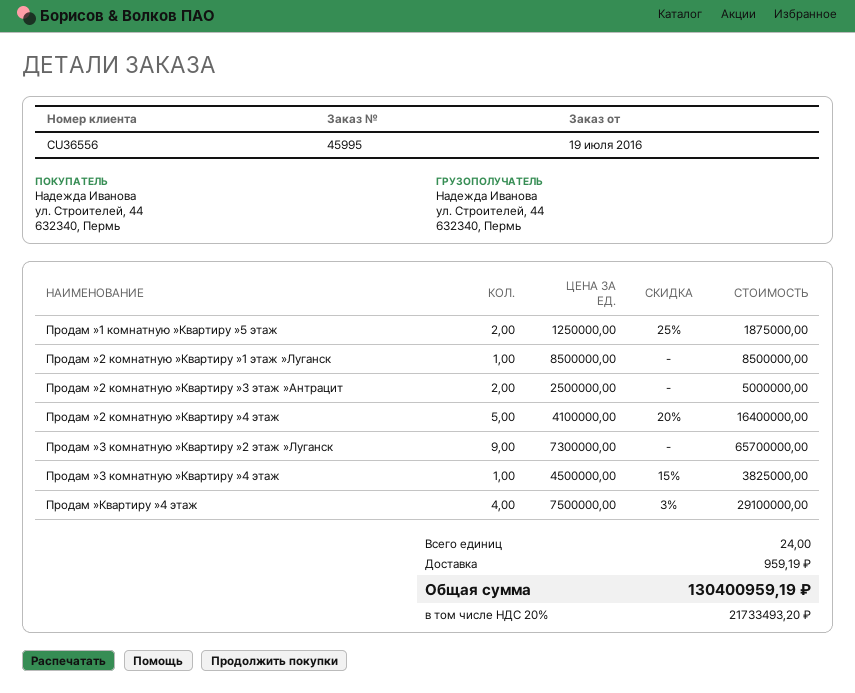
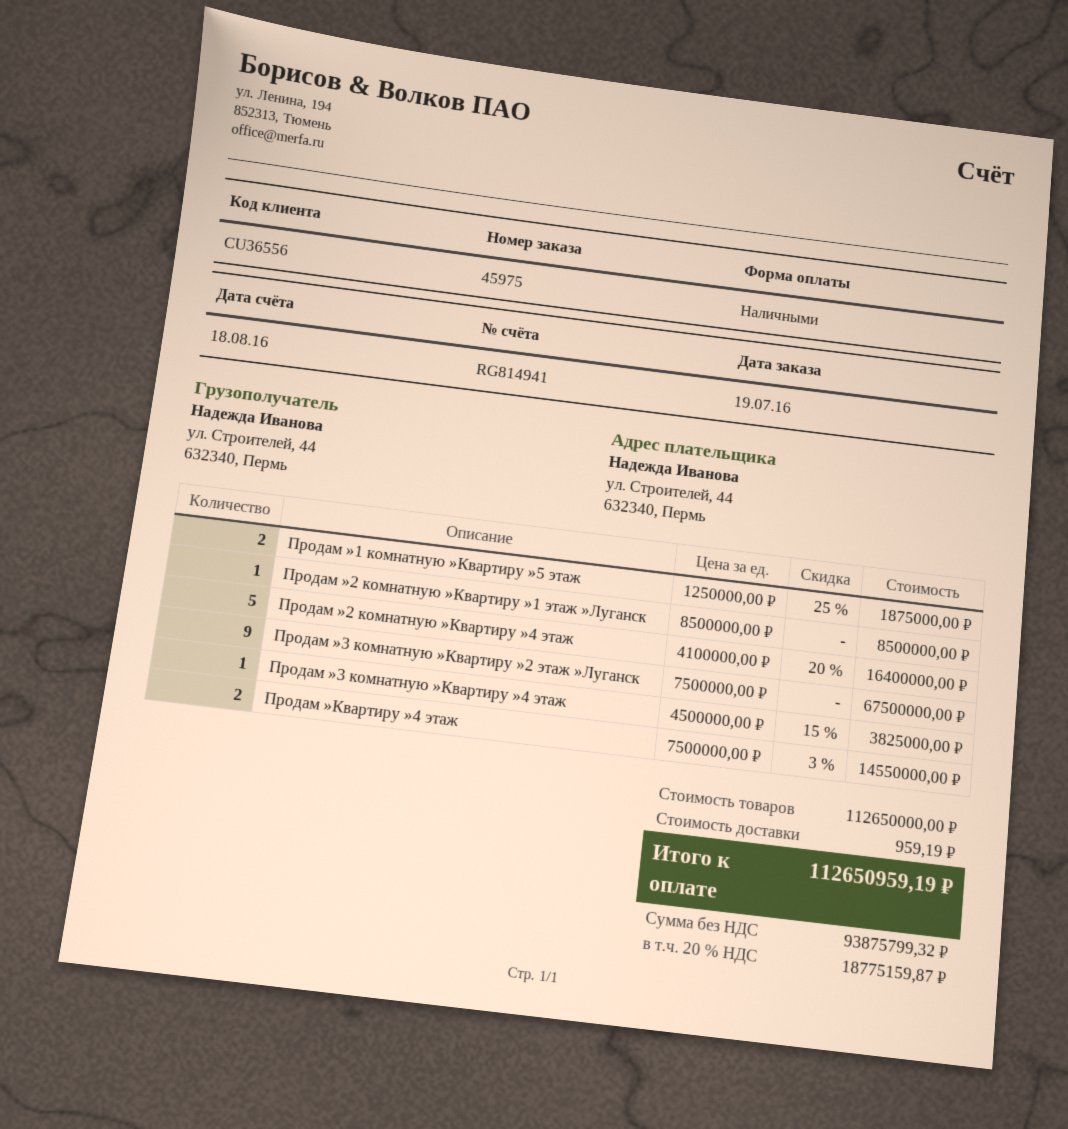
order number: 45995 -> 45975
Продам »2 комнатную »Квартиру »3 этаж »Антрацит: 2 x 2500000.00 = 5000000.00 -> none
Продам »3 комнатную »Квартиру »2 этаж »Луганск: 9 x 7300000.00 = 65700000.00 -> 9 x 7500000.00 = 67500000.00
Продам »Квартиру »4 этаж: 4 x 7500000.00 - 3% = 29100000.00 -> 2 x 7500000.00 - 3% = 14550000.00
tax: 20% = 21733493.20 -> 20% = 18775159.87
total: 130400959.19 -> 112650959.19

